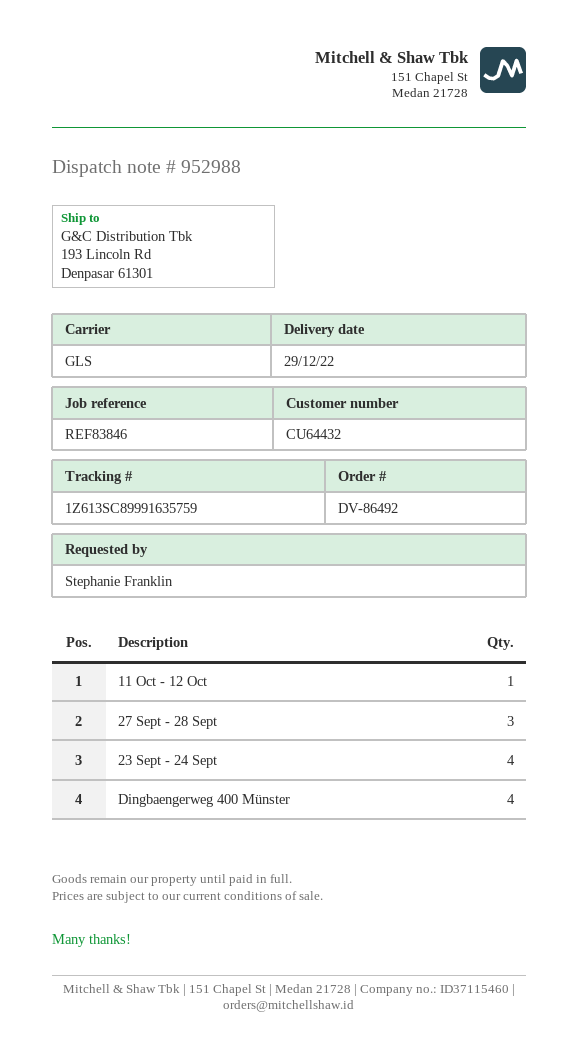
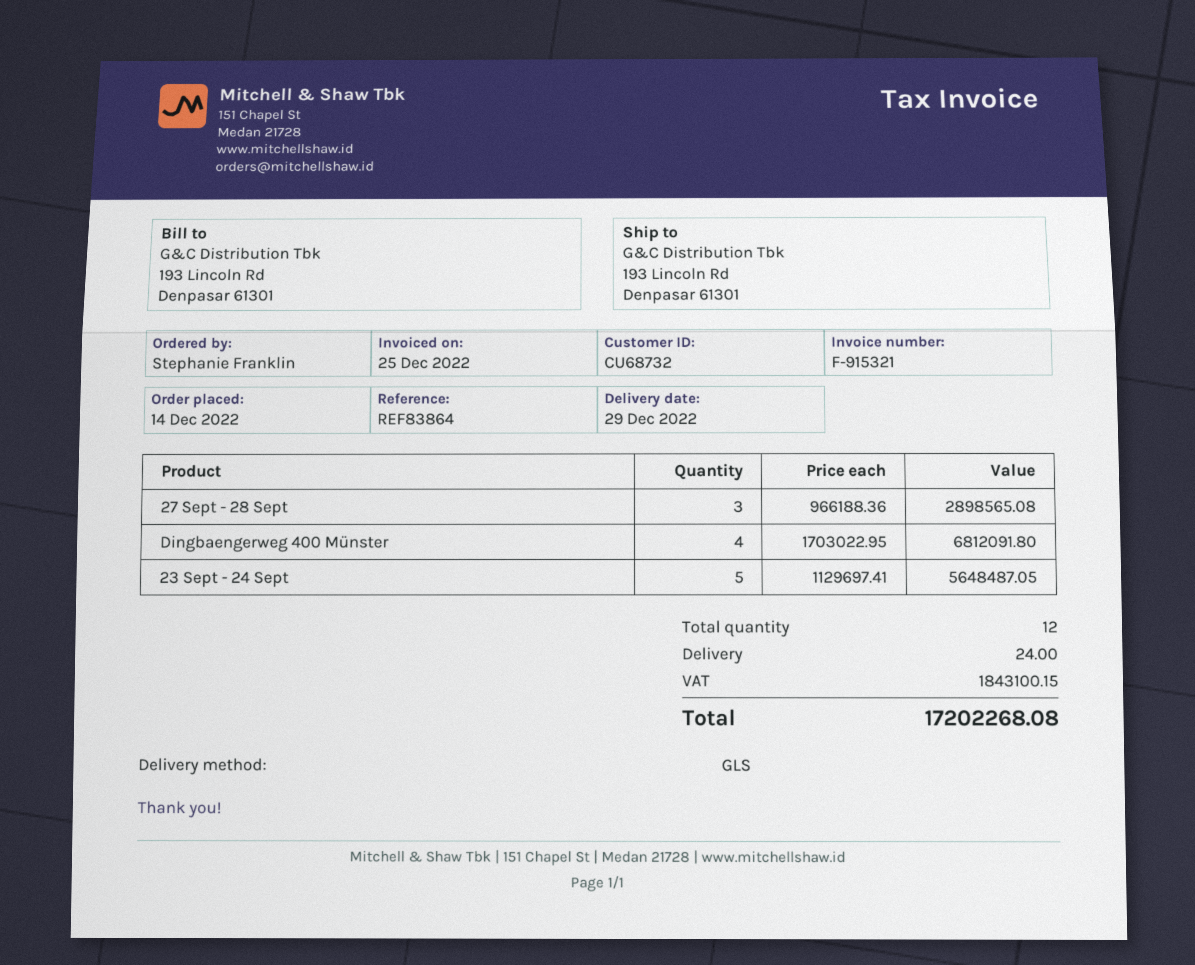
customer number: CU64432 -> CU68732
reference: REF83846 -> REF83864
11 Oct - 12 Oct: 1 -> none
23 Sept - 24 Sept: 4 -> 5

